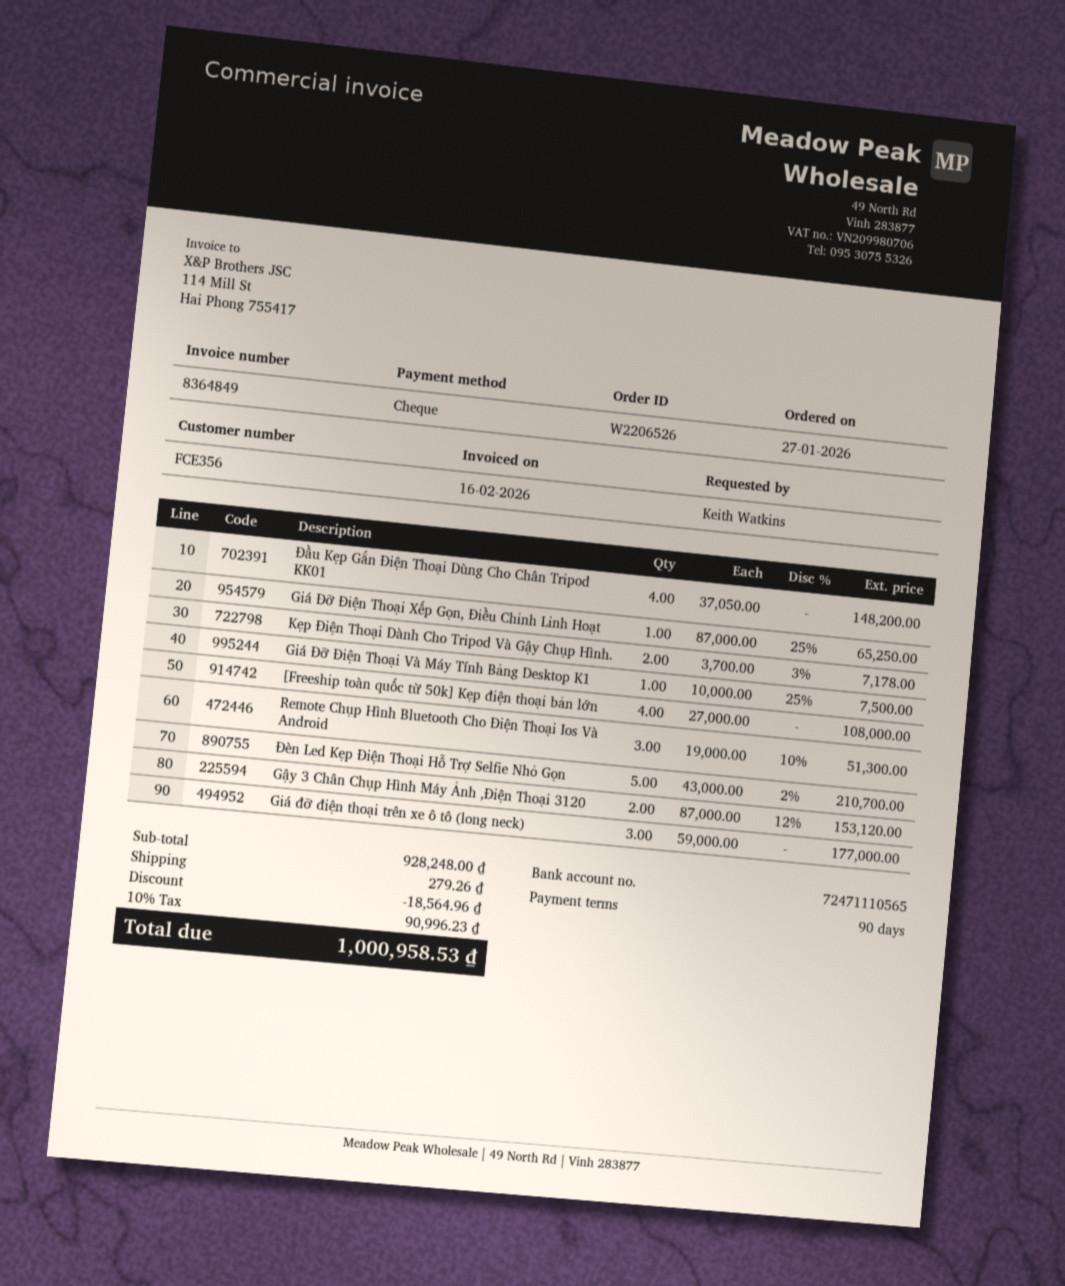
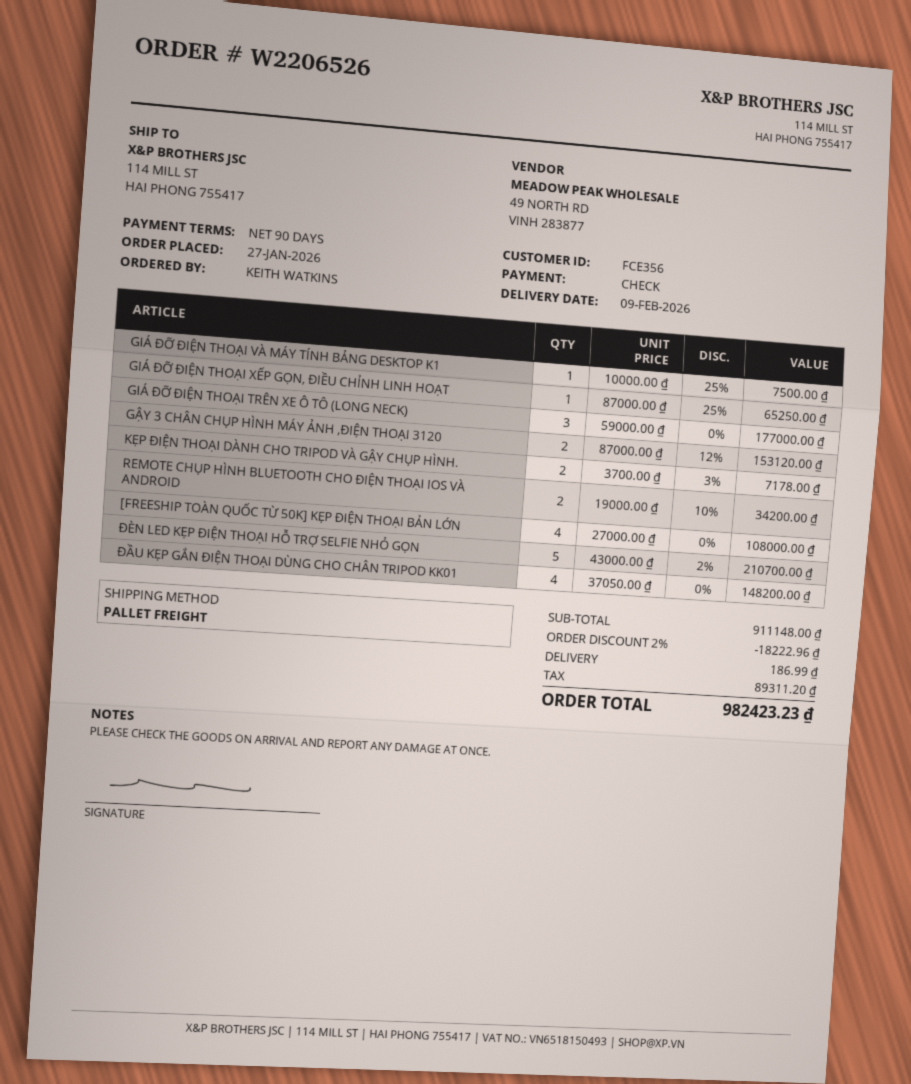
Remote Chụp Hình Bluetooth Cho Điện Thoại Ios Và Android: 3 x 19000.00 - 10% = 51300.00 -> 2 x 19000.00 - 10% = 34200.00
subtotal: 928248.00 -> 911148.00
discount: 18564.96 -> 18222.96
shipping: 279.26 -> 186.99
tax: 90996.23 -> 89311.20
total: 1000958.53 -> 982423.23

